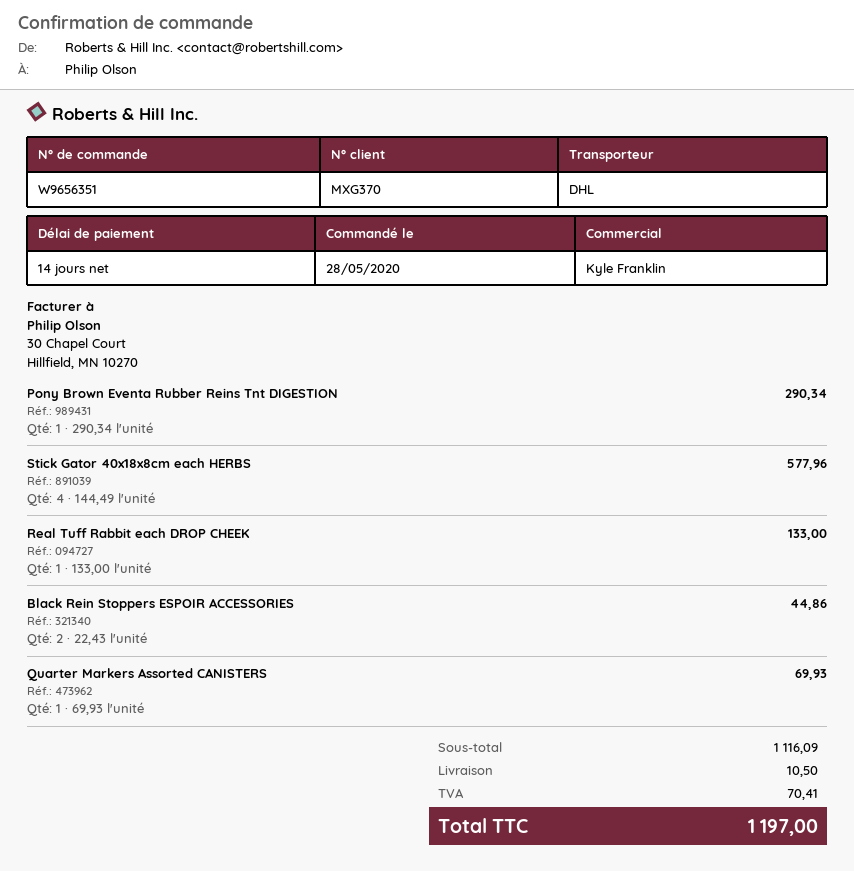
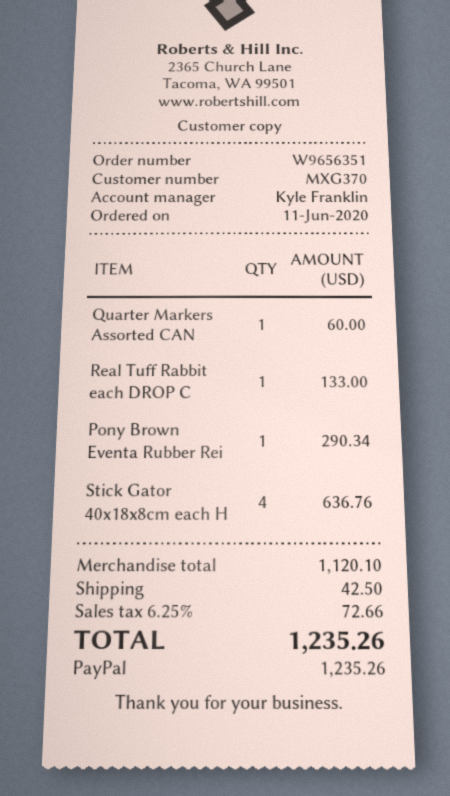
order date: 2020-05-28 -> 2020-06-11
Stick Gator 40x18x8cm each HERBS: 4 for 577.96 -> 4 for 636.76
Black Rein Stoppers ESPOIR ACCESSORIES: 2 for 44.86 -> none
Quarter Markers Assorted CANISTERS: 1 for 69.93 -> 1 for 60.00
subtotal: 1116.09 -> 1120.10
shipping: 10.50 -> 42.50
tax: 70.41 -> 72.66
total: 1197.00 -> 1235.26

